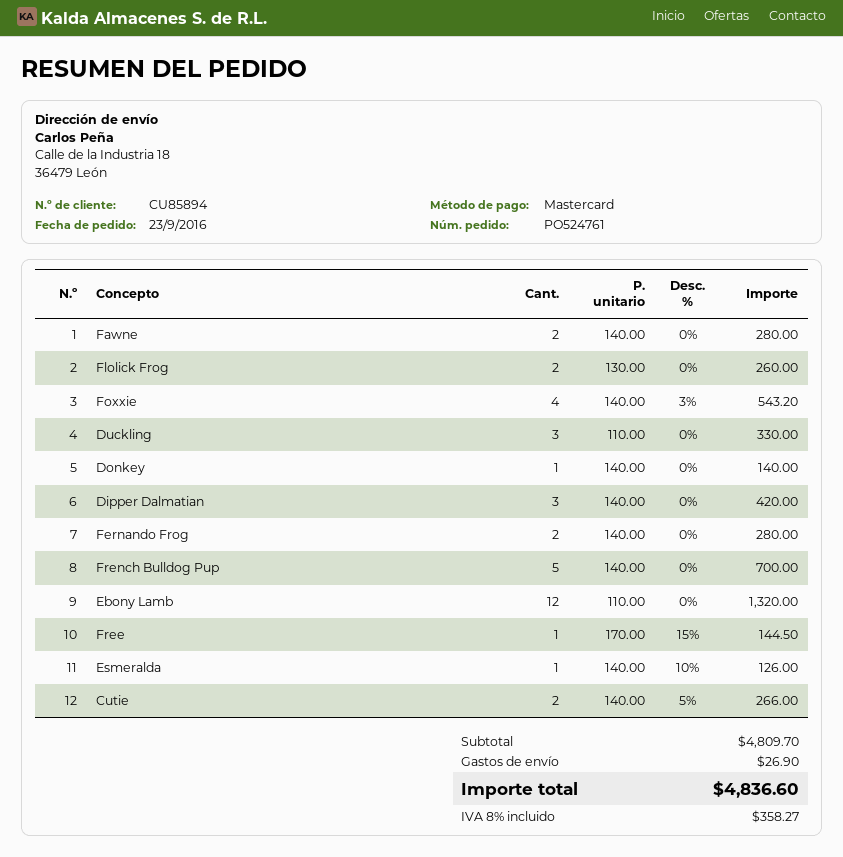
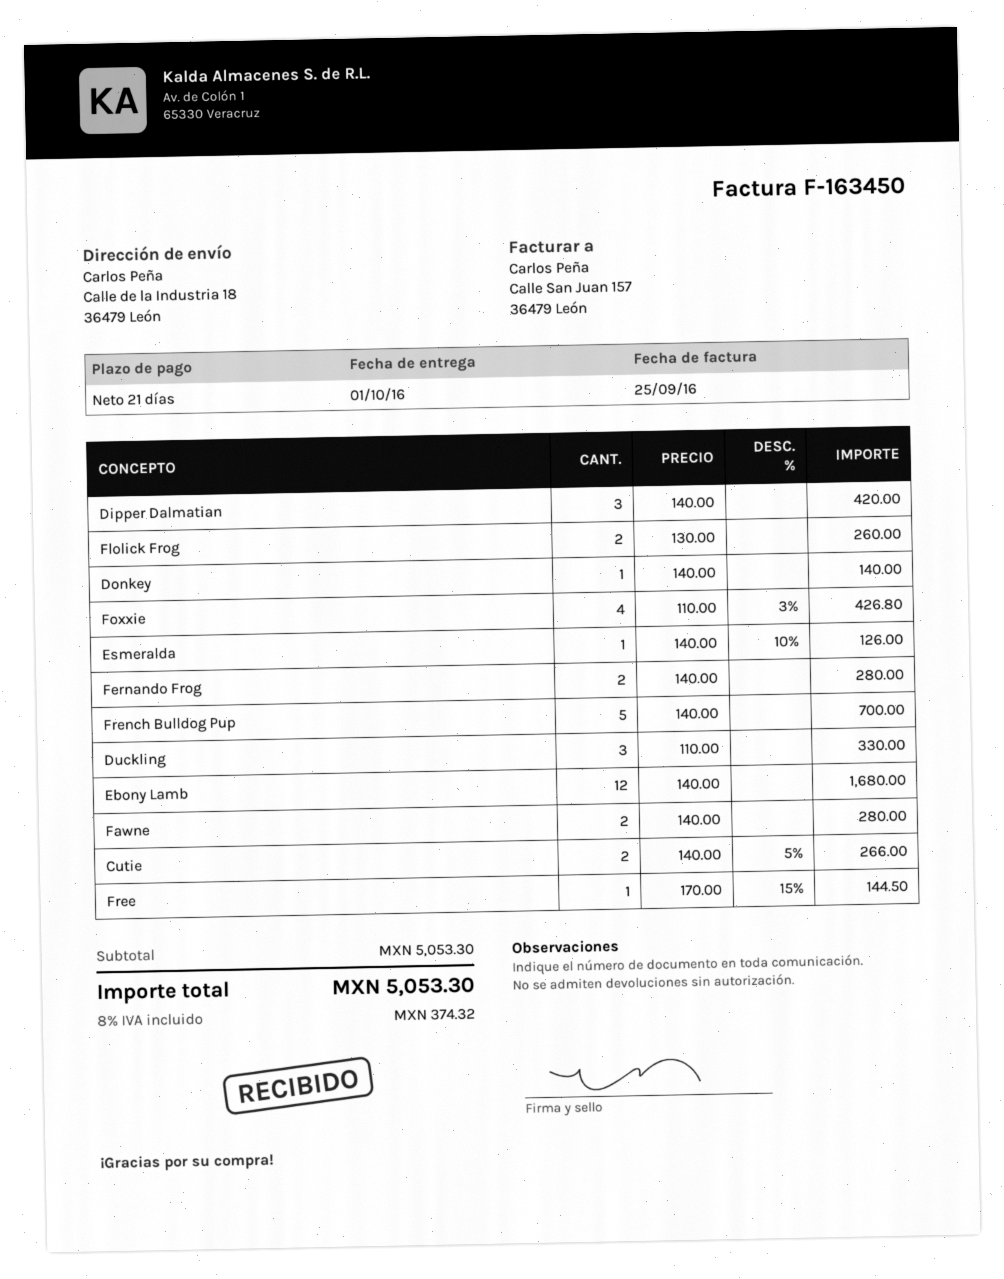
Foxxie: 4 x 140.00 - 3% = 543.20 -> 4 x 110.00 - 3% = 426.80
Ebony Lamb: 12 x 110.00 = 1320.00 -> 12 x 140.00 = 1680.00
subtotal: 4809.70 -> 5053.30
shipping: 26.90 -> none
tax: 8% = 358.27 -> 8% = 374.32
total: 4836.60 -> 5053.30

